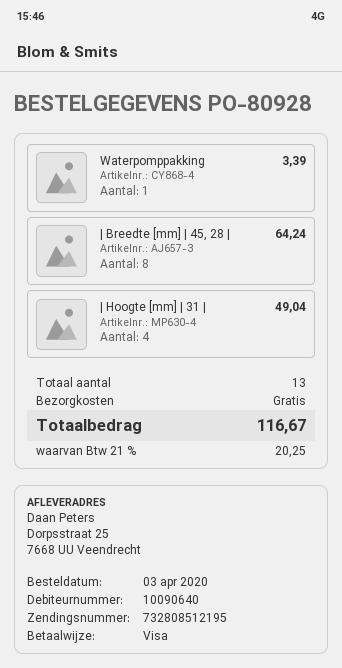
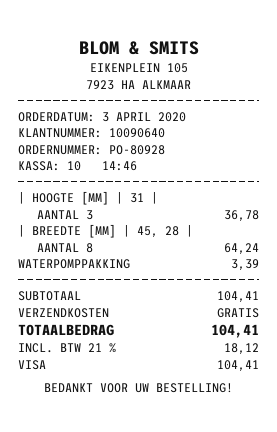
| Hoogte [mm] | 31 |: 4 for 49.04 -> 3 for 36.78
tax: 21% = 20.25 -> 21% = 18.12
total: 116.67 -> 104.41

